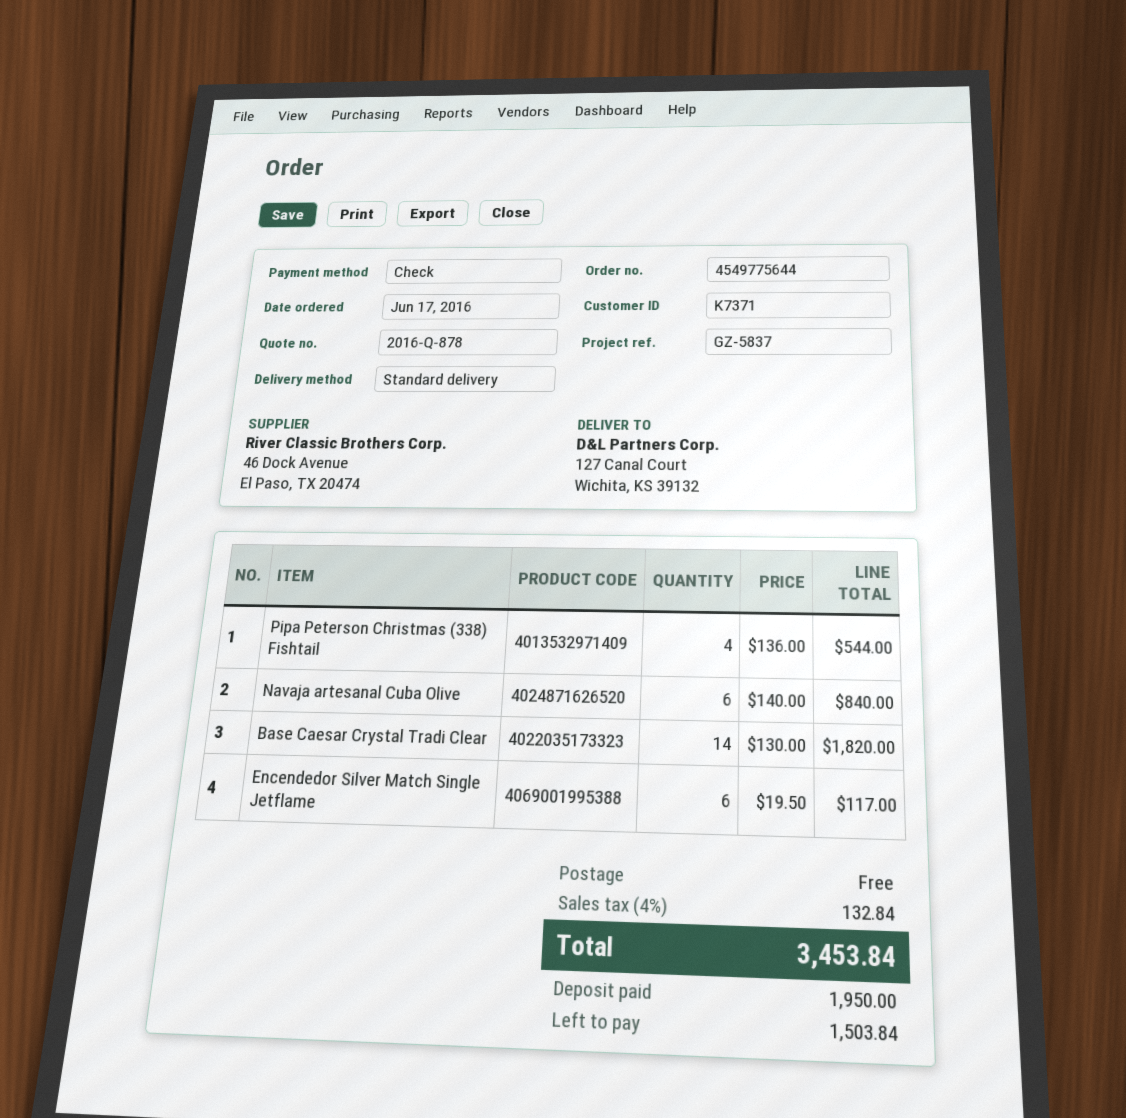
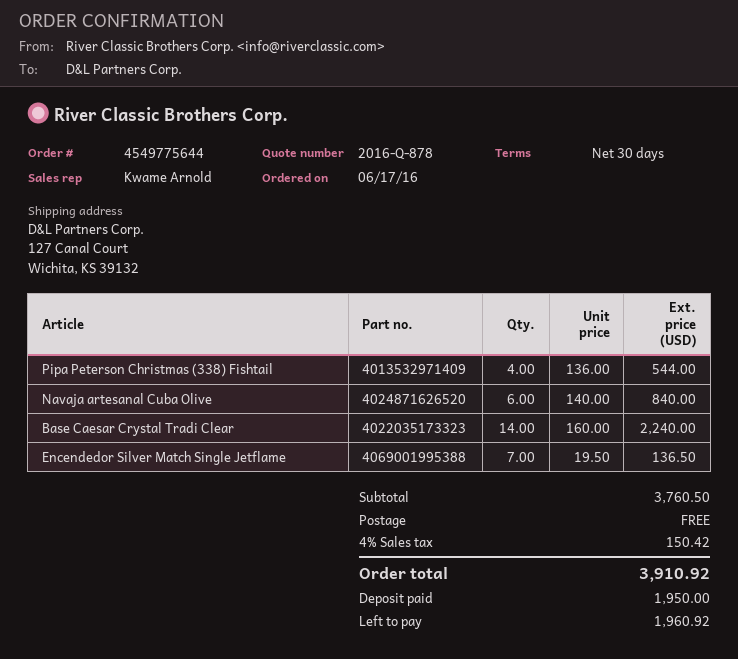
Base Caesar Crystal Tradi Clear: 14 x 130.00 = 1820.00 -> 14 x 160.00 = 2240.00
Encendedor Silver Match Single Jetflame: 6 x 19.50 = 117.00 -> 7 x 19.50 = 136.50
tax: 4% = 132.84 -> 4% = 150.42
total: 3453.84 -> 3910.92
balance: 1503.84 -> 1960.92

